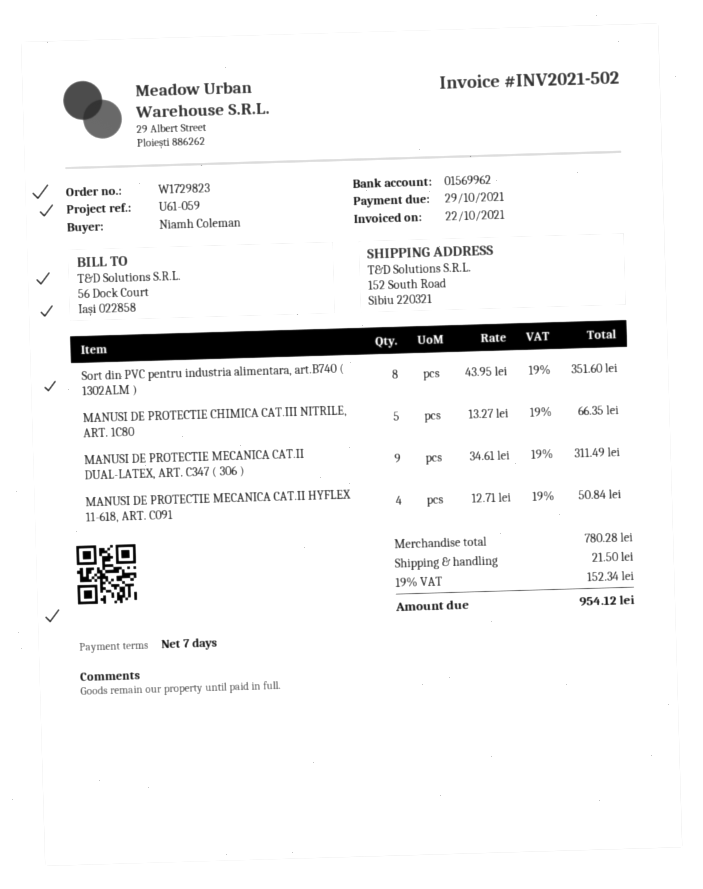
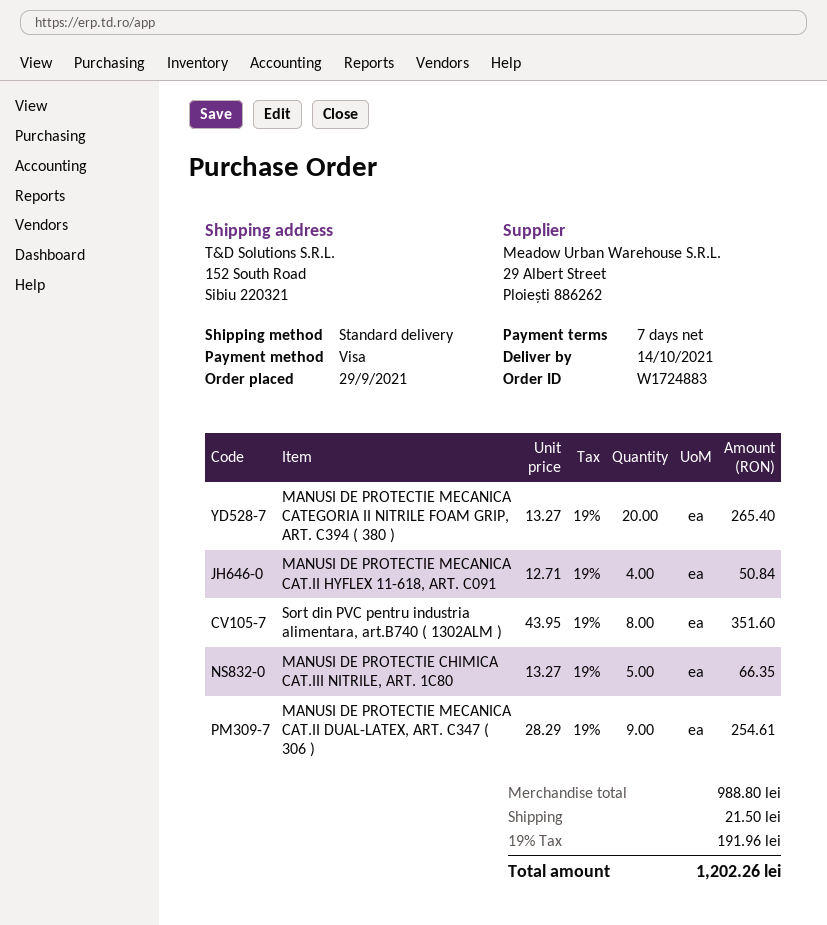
order number: W1729823 -> W1724883
MANUSI DE PROTECTIE MECANICA CAT.II DUAL-LATEX, ART. C347 ( 306 ): 9 x 34.61 = 311.49 -> 9 x 28.29 = 254.61
MANUSI DE PROTECTIE MECANICA CATEGORIA II NITRILE FOAM GRIP, ART. C394 ( 380 ): none -> 20 x 13.27 = 265.40
subtotal: 780.28 -> 988.80
tax: 19% = 152.34 -> 19% = 191.96
total: 954.12 -> 1202.26

